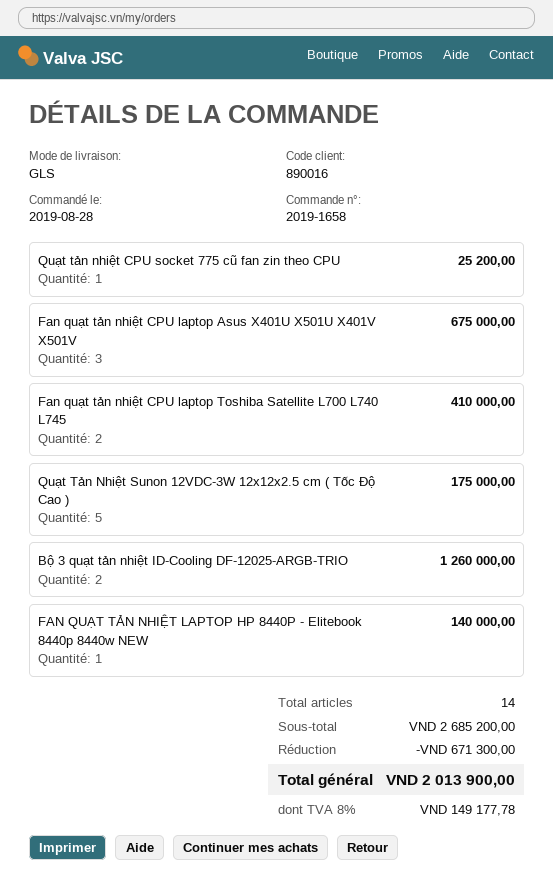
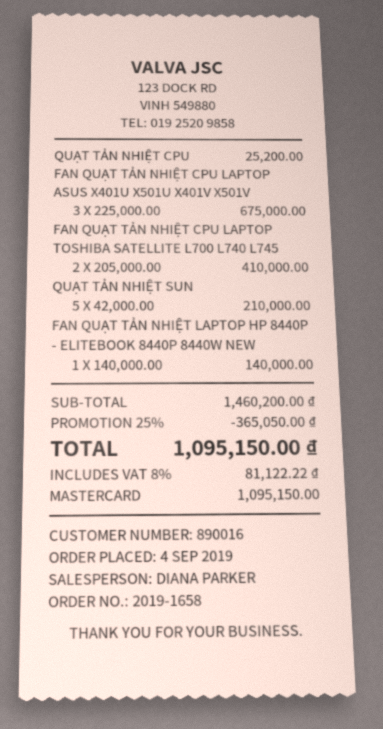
order date: 2019-08-28 -> 2019-09-04
Quạt Tản Nhiệt Sunon 12VDC-3W 12x12x2.5 cm ( Tốc Độ Cao ): 5 for 175000.00 -> 5 for 210000.00
Bộ 3 quạt tản nhiệt ID-Cooling DF-12025-ARGB-TRIO: 2 for 1260000.00 -> none
subtotal: 2685200.00 -> 1460200.00
discount: 671300.00 -> 365050.00
tax: 8% = 149177.78 -> 8% = 81122.22
total: 2013900.00 -> 1095150.00

